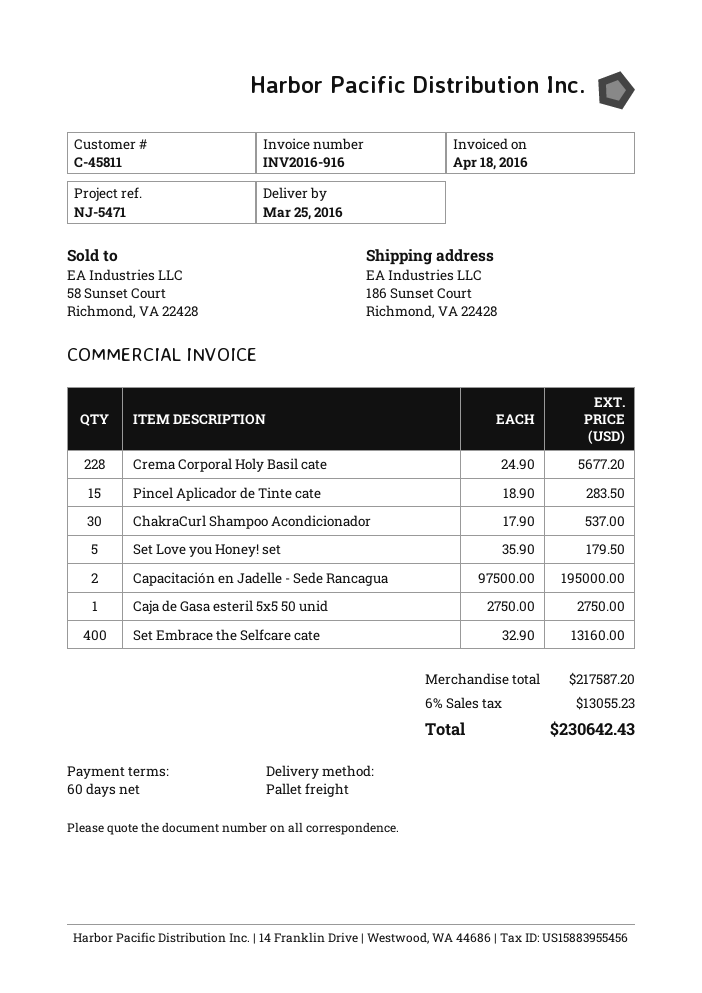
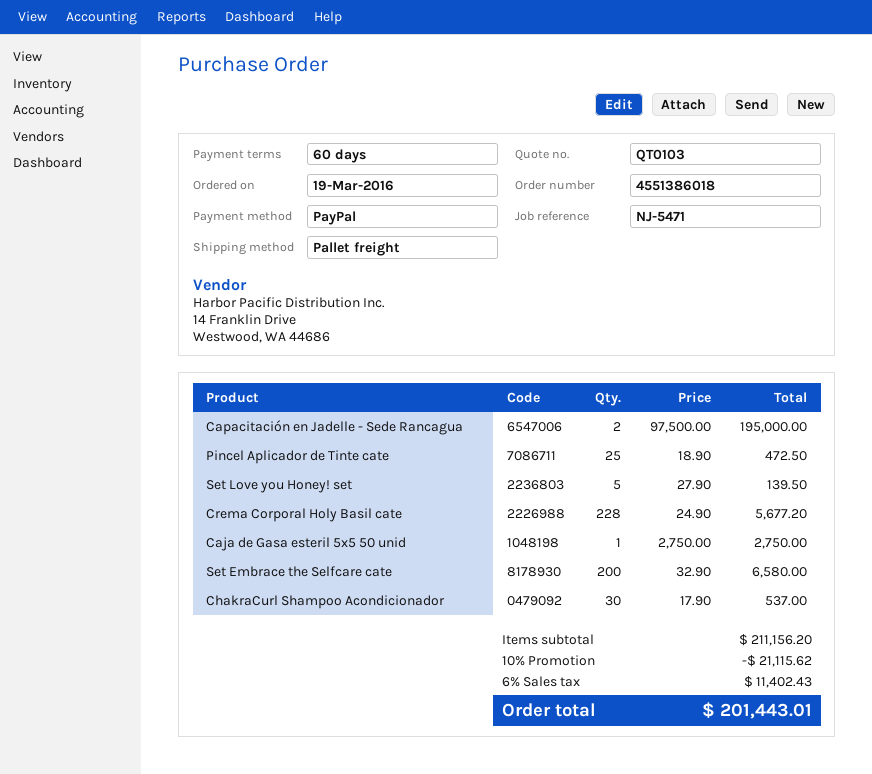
Pincel Aplicador de Tinte cate: 15 x 18.90 = 283.50 -> 25 x 18.90 = 472.50
Set Love you Honey! set: 5 x 35.90 = 179.50 -> 5 x 27.90 = 139.50
Set Embrace the Selfcare cate: 400 x 32.90 = 13160.00 -> 200 x 32.90 = 6580.00
subtotal: 217587.20 -> 211156.20
discount: none -> 10% = 21115.62
tax: 6% = 13055.23 -> 6% = 11402.43
total: 230642.43 -> 201443.01

